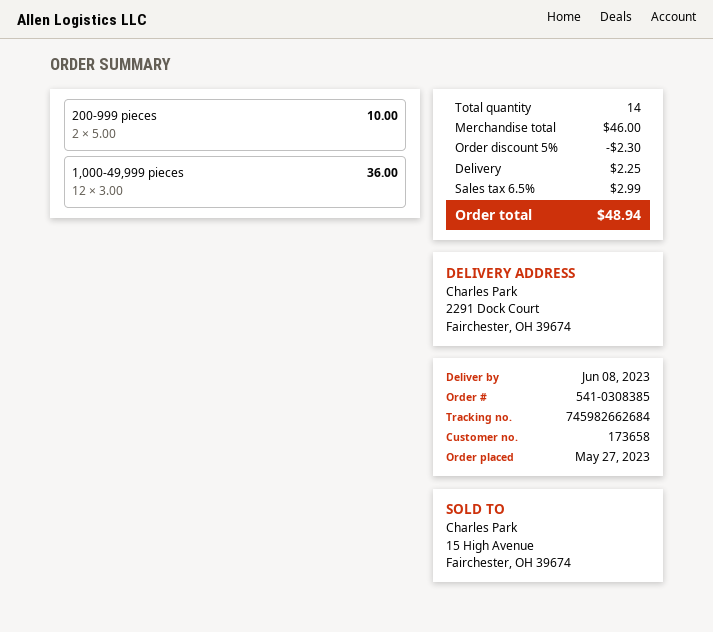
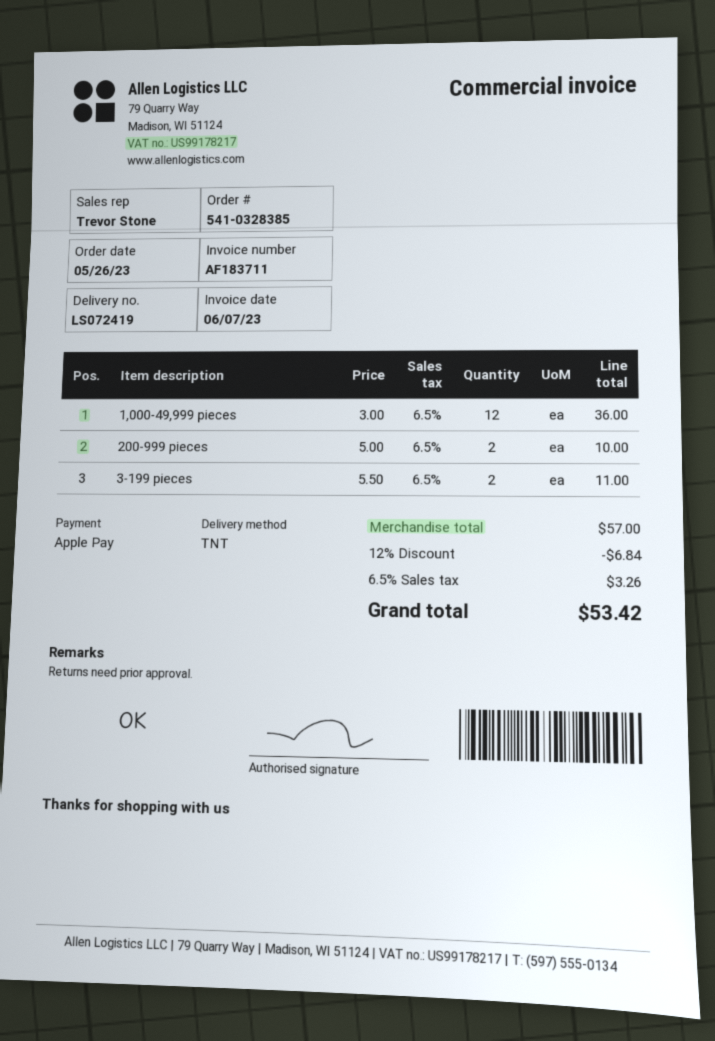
order number: 541-0308385 -> 541-0328385
order date: 2023-05-27 -> 2023-05-26
3-199 pieces: none -> 2 x 5.50 = 11.00
subtotal: 46.00 -> 57.00
discount: 5% = 2.30 -> 12% = 6.84
shipping: 2.25 -> none
tax: 6.5% = 2.99 -> 6.5% = 3.26
total: 48.94 -> 53.42

